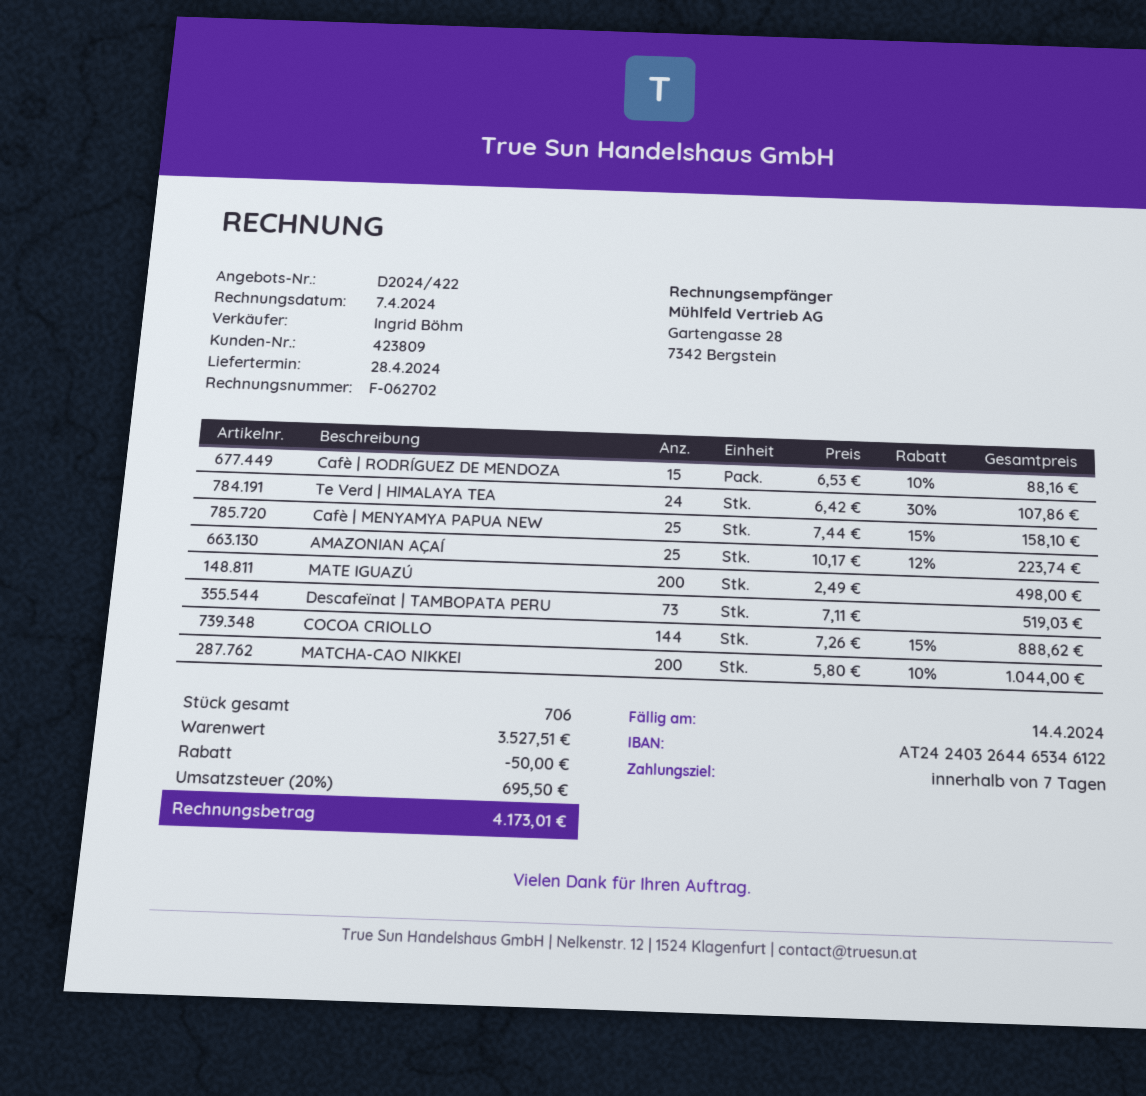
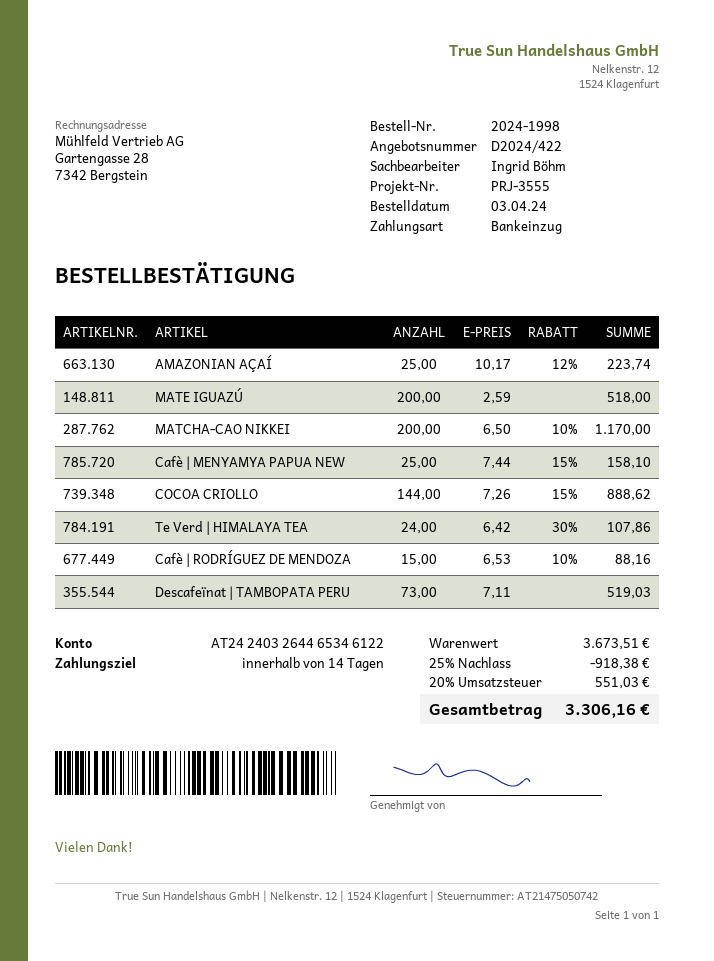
payment terms: 7 days -> 14 days
MATE IGUAZÚ: 200 x 2.49 = 498.00 -> 200 x 2.59 = 518.00
MATCHA-CAO NIKKEI: 200 x 5.80 - 10% = 1044.00 -> 200 x 6.50 - 10% = 1170.00
subtotal: 3527.51 -> 3673.51
discount: 50.00 -> 918.38
tax: 20% = 695.50 -> 20% = 551.03
total: 4173.01 -> 3306.16

